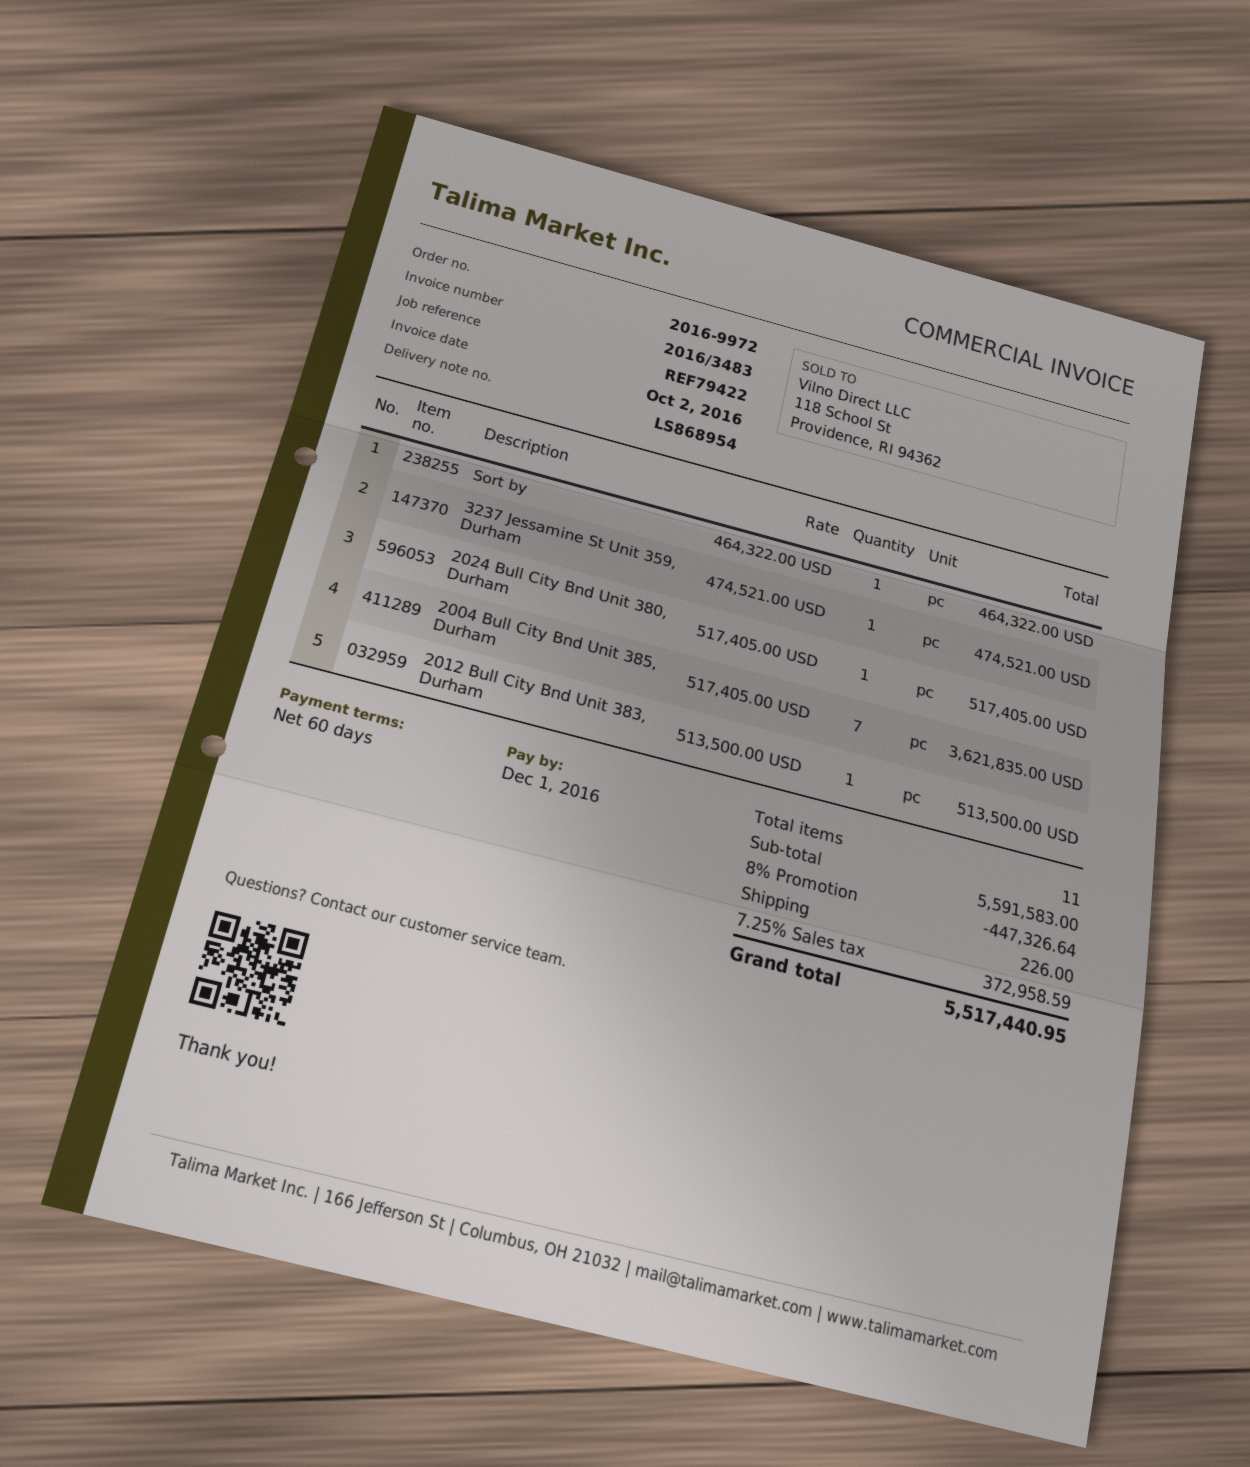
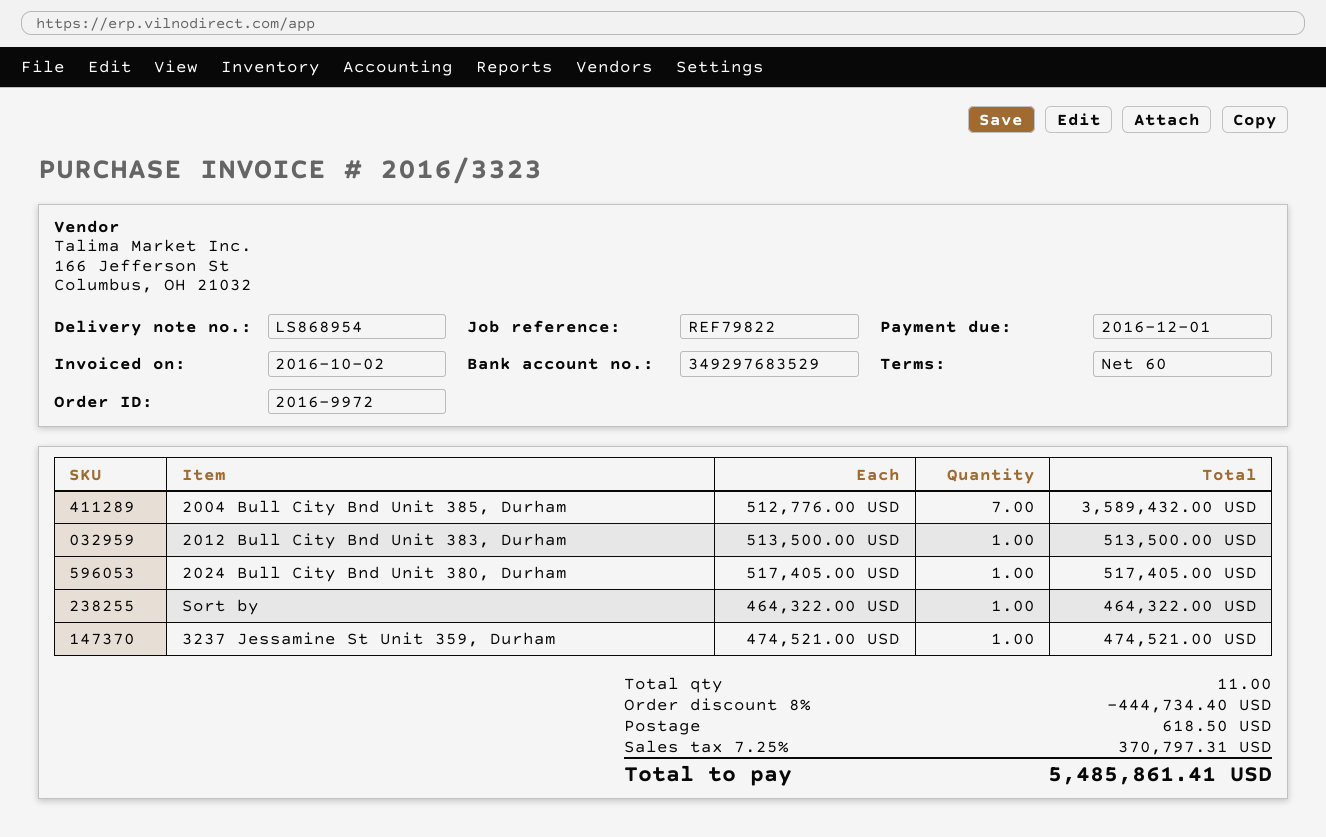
invoice number: 2016/3483 -> 2016/3323
reference: REF79422 -> REF79822
2004 Bull City Bnd Unit 385, Durham: 7 x 517405.00 = 3621835.00 -> 7 x 512776.00 = 3589432.00
discount: 8% = 447326.64 -> 8% = 444734.40
shipping: 226.00 -> 618.50
tax: 7.25% = 372958.59 -> 7.25% = 370797.31
total: 5517440.95 -> 5485861.41

